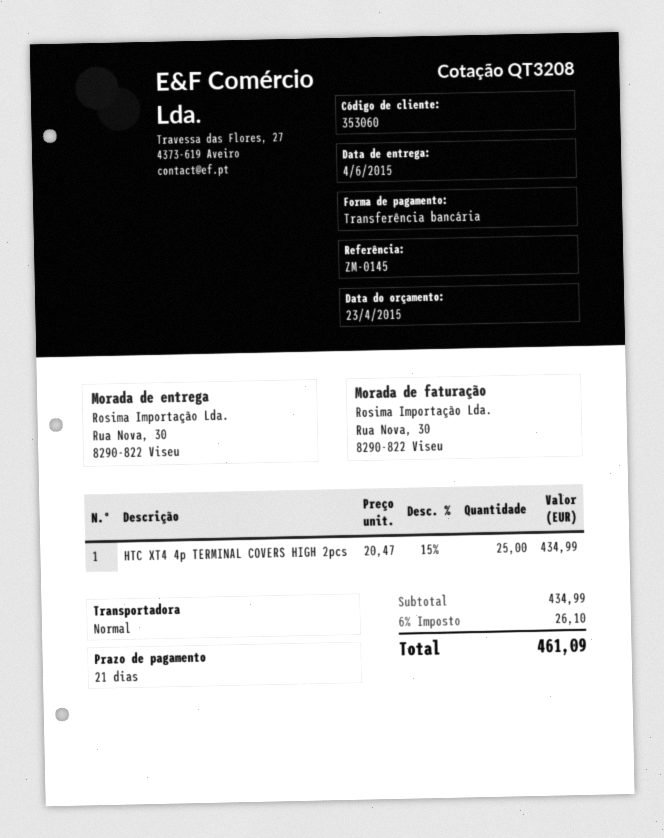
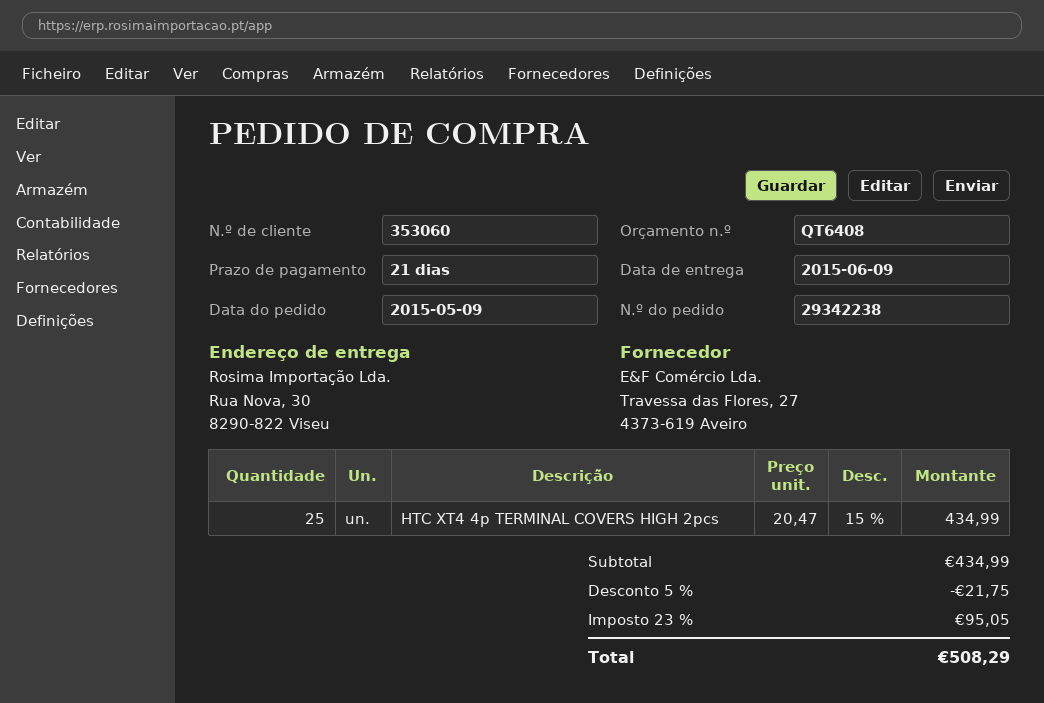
quote number: QT3208 -> QT6408
delivery date: 2015-06-04 -> 2015-06-09
discount: none -> 5% = 21.75
tax: 6% = 26.10 -> 23% = 95.05
total: 461.09 -> 508.29

